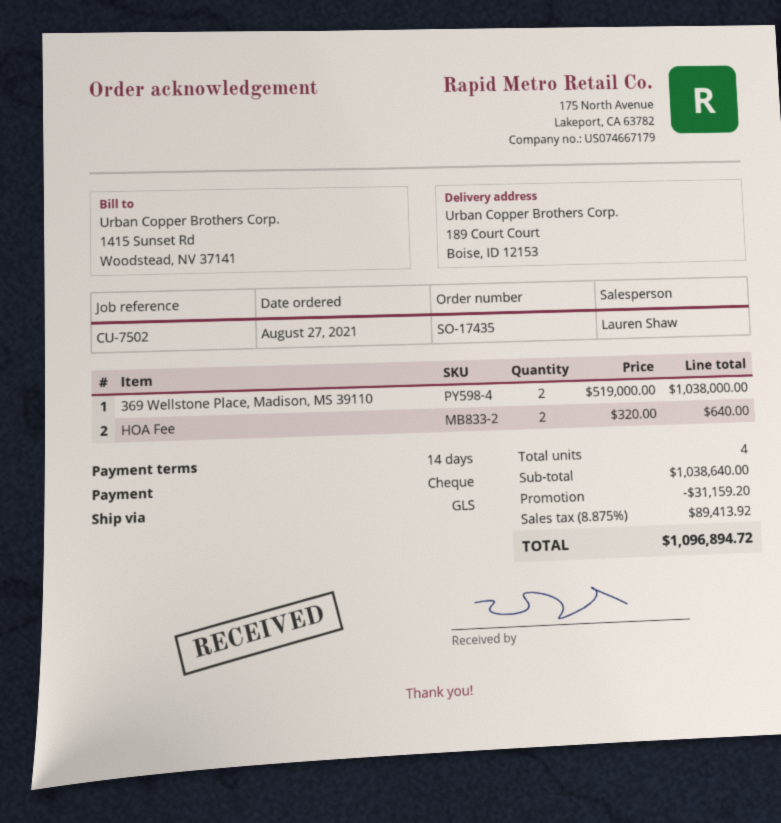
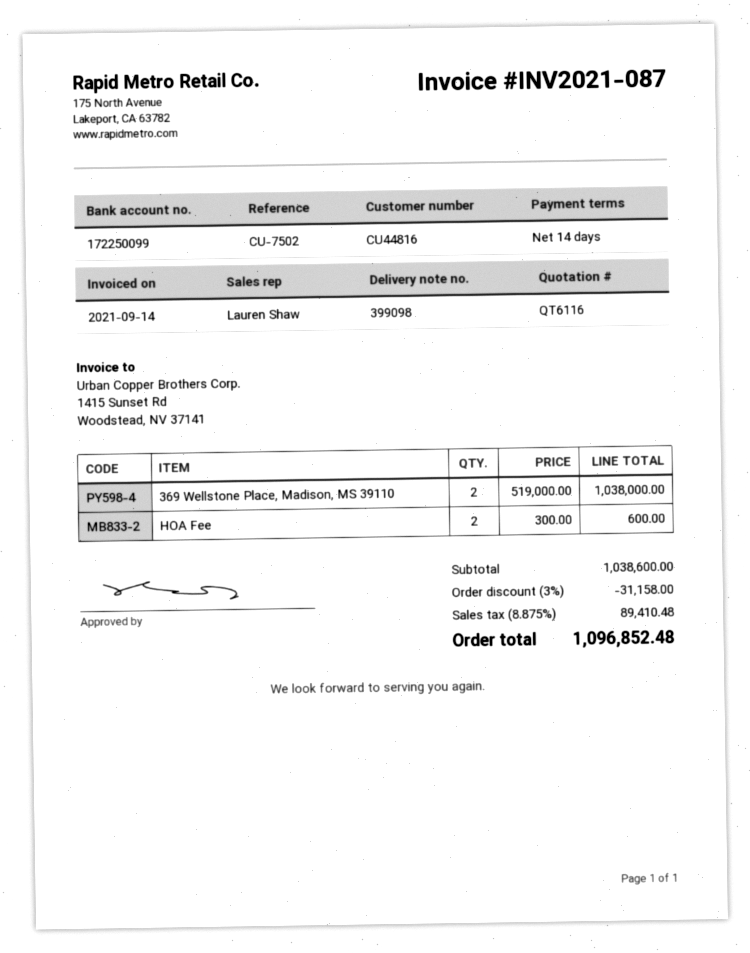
HOA Fee: 2 x 320.00 = 640.00 -> 2 x 300.00 = 600.00
subtotal: 1038640.00 -> 1038600.00
discount: 31159.20 -> 31158.00
tax: 8.875% = 89413.92 -> 8.875% = 89410.48
total: 1096894.72 -> 1096852.48

